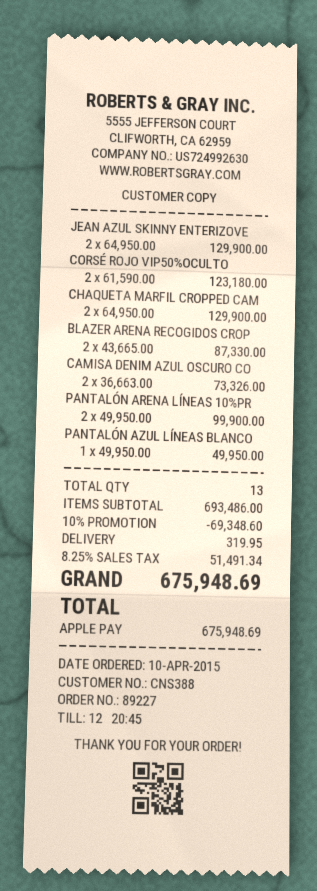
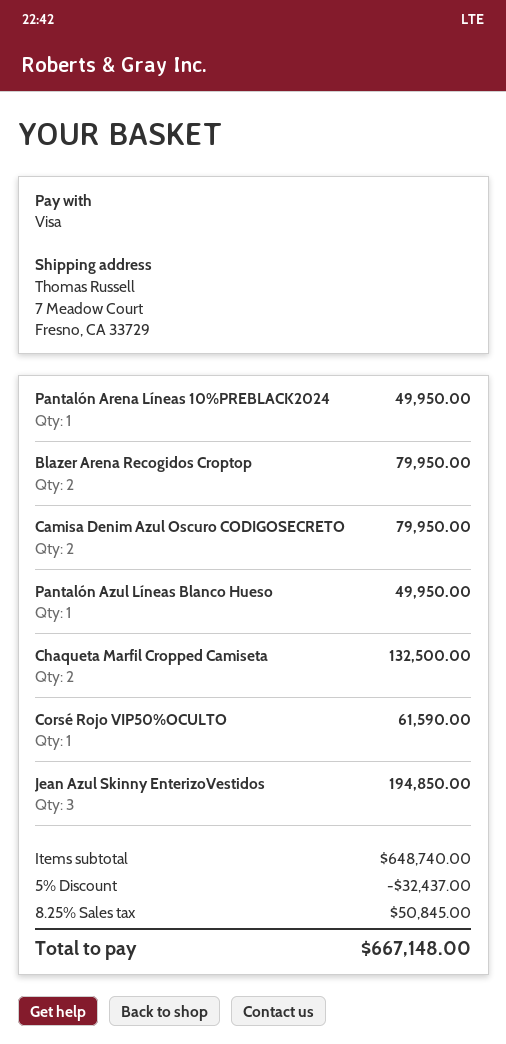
payment method: Apple Pay -> Visa
JEAN AZUL SKINNY ENTERIZOVE: 2 for 129900.00 -> 3 for 194850.00
CORSÉ ROJO VIP50%OCULTO: 2 for 123180.00 -> 1 for 61590.00
CHAQUETA MARFIL CROPPED CAM: 2 for 129900.00 -> 2 for 132500.00
BLAZER ARENA RECOGIDOS CROP: 2 for 87330.00 -> 2 for 79950.00
CAMISA DENIM AZUL OSCURO CO: 2 for 73326.00 -> 2 for 79950.00
PANTALÓN ARENA LÍNEAS 10%PR: 2 for 99900.00 -> 1 for 49950.00
subtotal: 693486.00 -> 648740.00
discount: 10% = 69348.60 -> 5% = 32437.00
shipping: 319.95 -> none
tax: 8.25% = 51491.34 -> 8.25% = 50845.00
total: 675948.69 -> 667148.00

